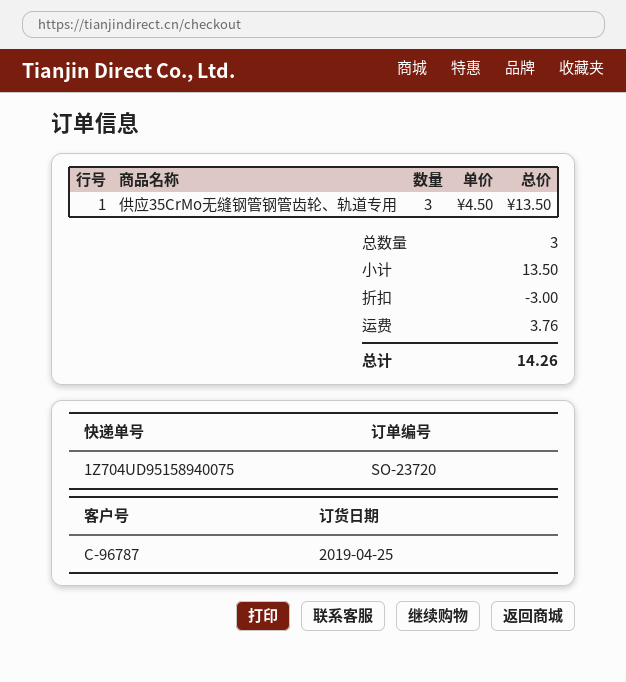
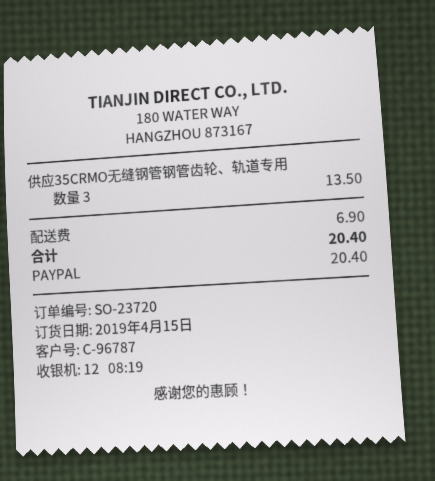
order date: 2019-04-25 -> 2019-04-15
discount: 3.00 -> none
shipping: 3.76 -> 6.90
total: 14.26 -> 20.40

